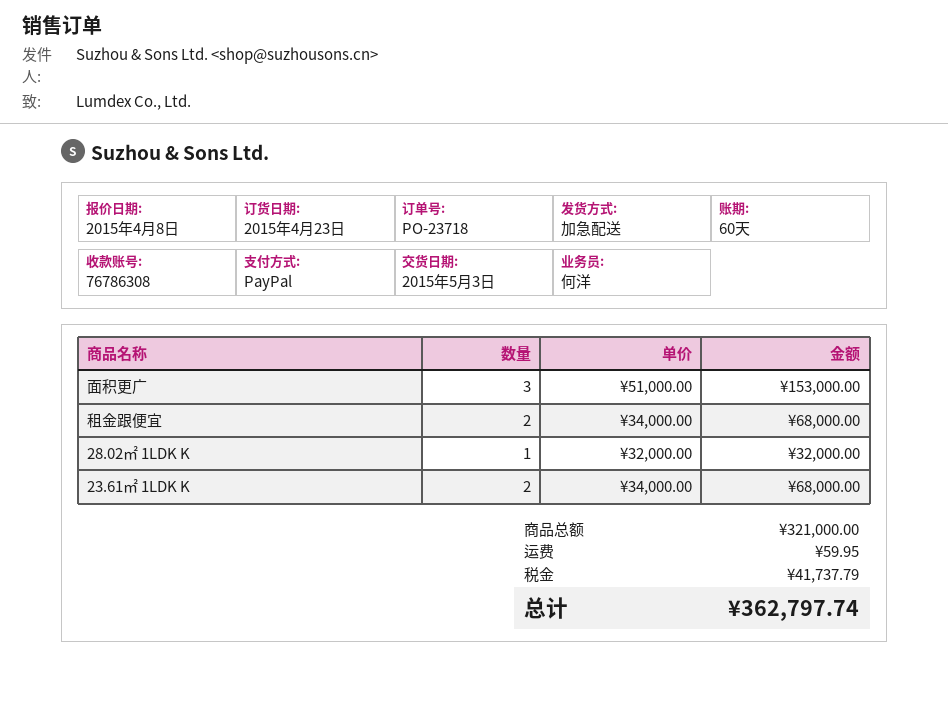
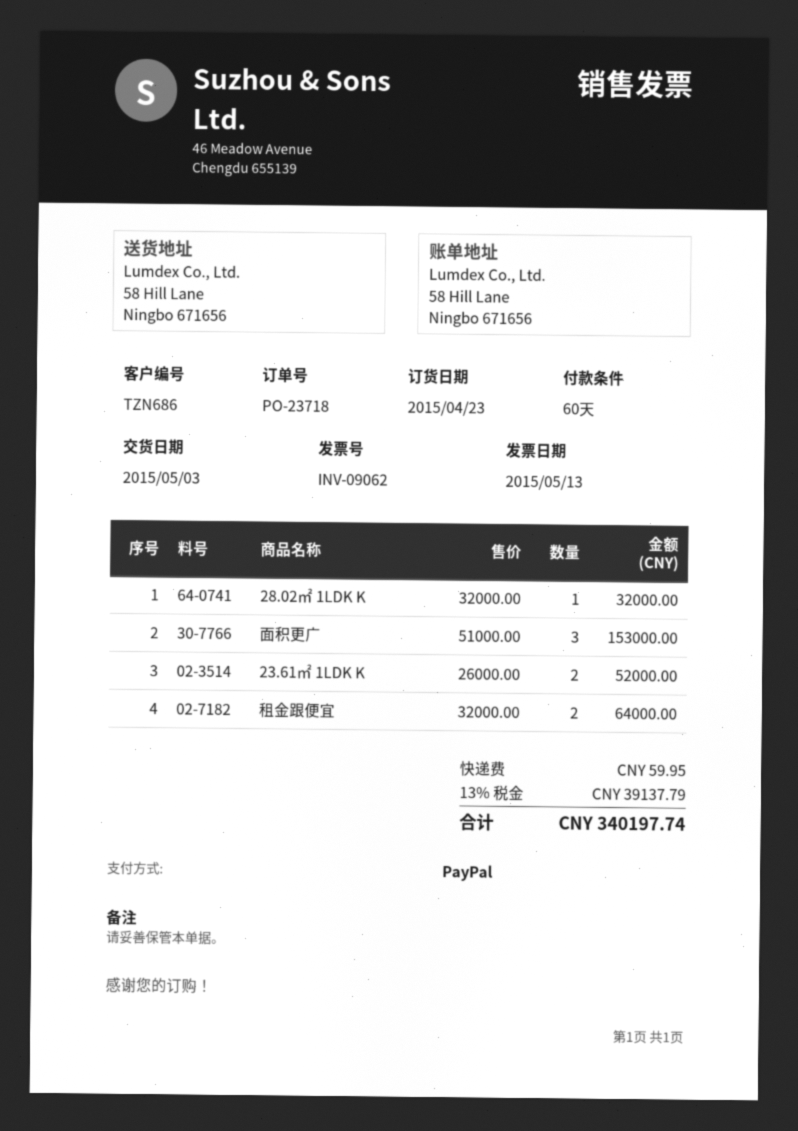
租金跟便宜: 2 x 34000.00 = 68000.00 -> 2 x 32000.00 = 64000.00
23.61㎡ 1LDK K: 2 x 34000.00 = 68000.00 -> 2 x 26000.00 = 52000.00
tax: 41737.79 -> 39137.79
total: 362797.74 -> 340197.74

